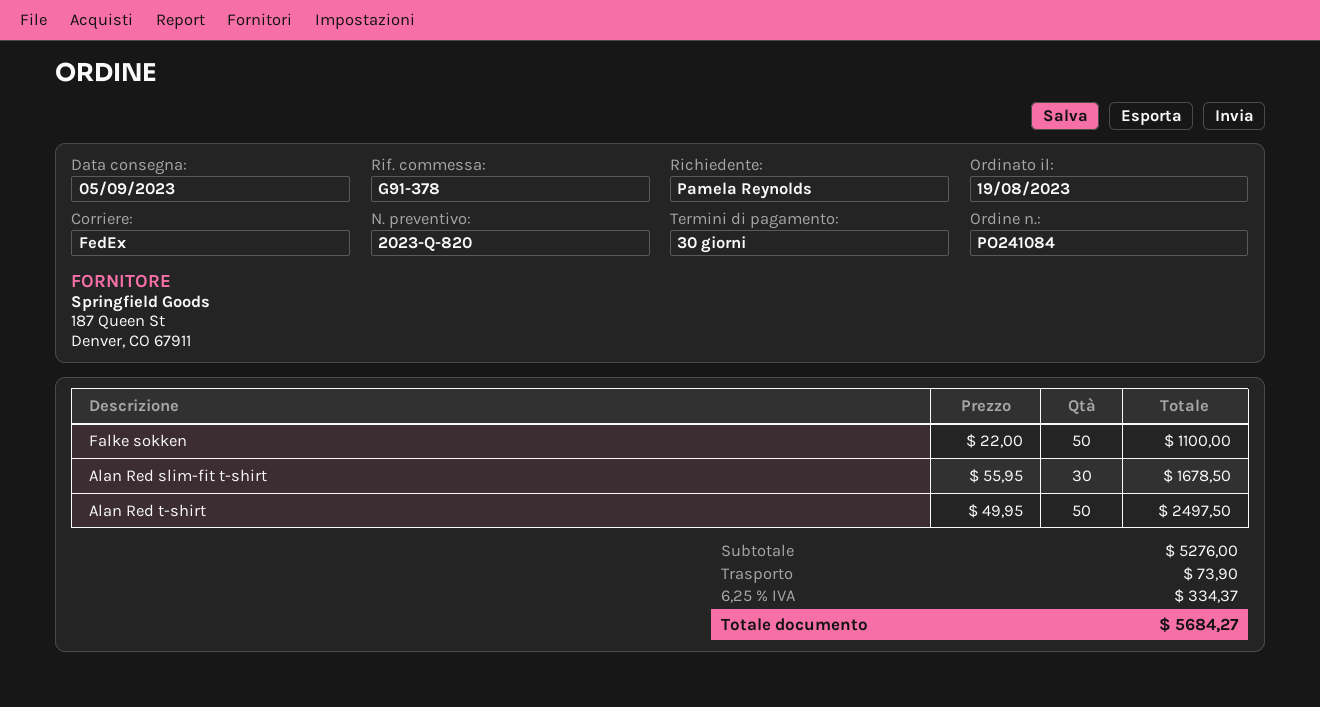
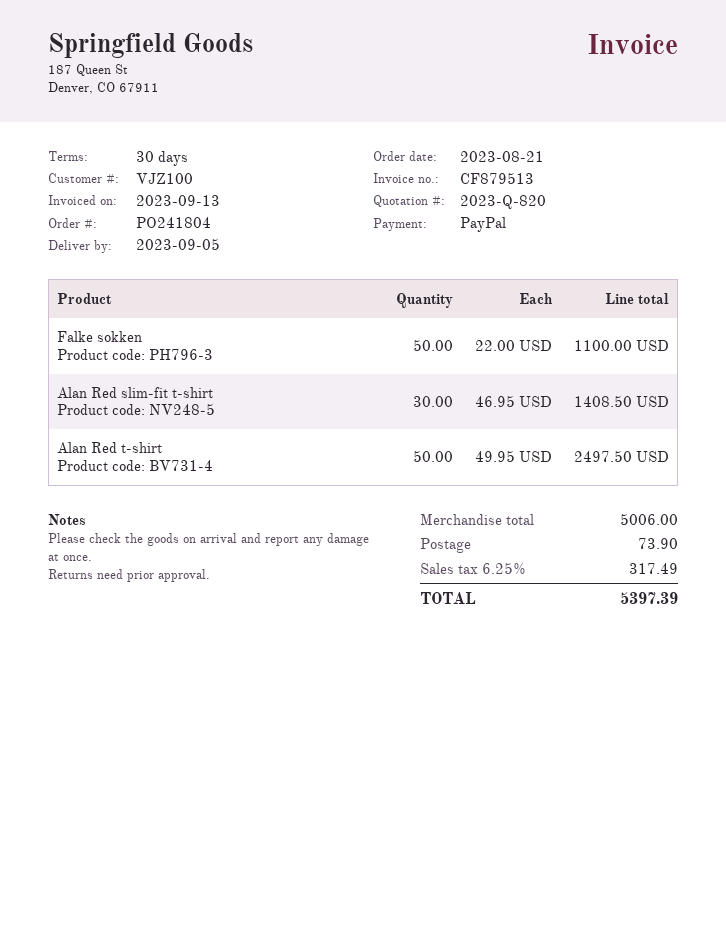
order number: PO241084 -> PO241804
order date: 2023-08-19 -> 2023-08-21
Alan Red slim-fit t-shirt: 30 x 55.95 = 1678.50 -> 30 x 46.95 = 1408.50
subtotal: 5276.00 -> 5006.00
tax: 6.25% = 334.37 -> 6.25% = 317.49
total: 5684.27 -> 5397.39

